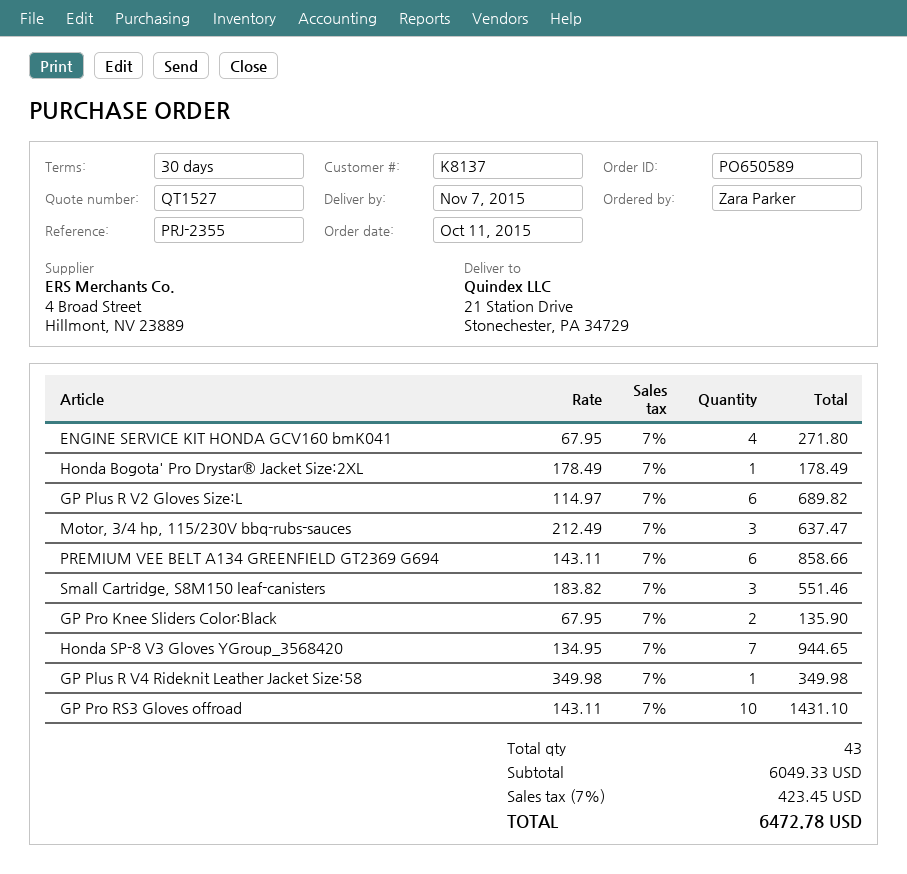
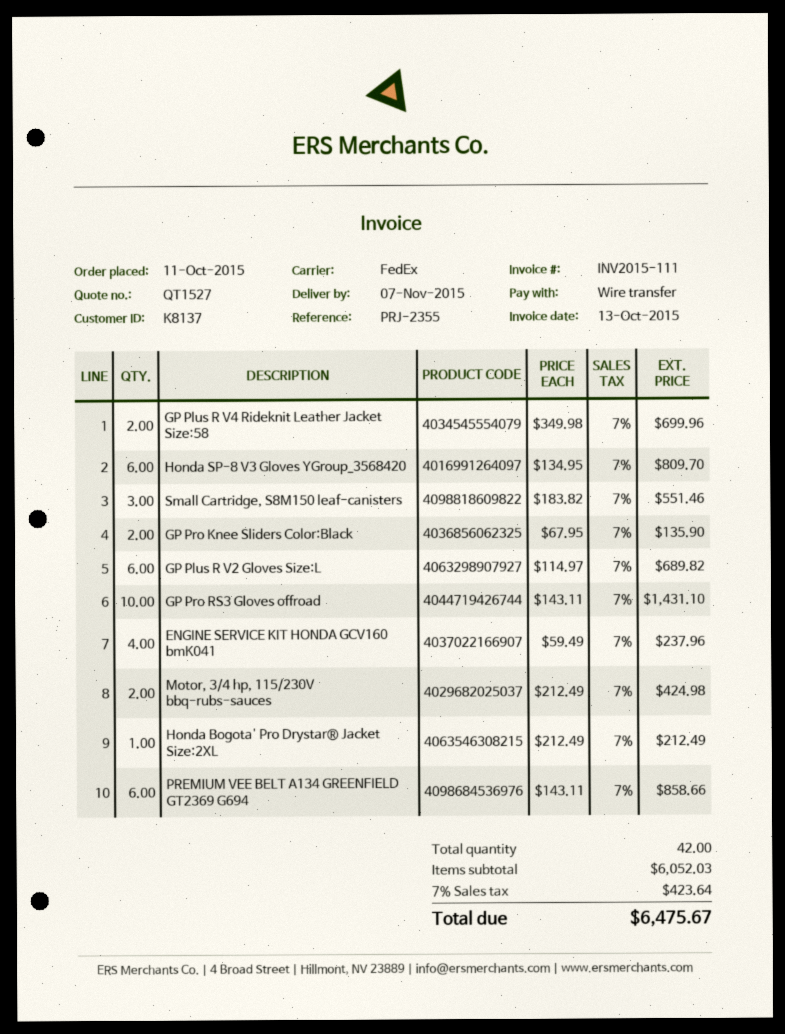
ENGINE SERVICE KIT HONDA GCV160 bmK041: 4 x 67.95 = 271.80 -> 4 x 59.49 = 237.96
Honda Bogota' Pro Drystar® Jacket Size:2XL: 1 x 178.49 = 178.49 -> 1 x 212.49 = 212.49
Motor, 3/4 hp, 115/230V bbq-rubs-sauces: 3 x 212.49 = 637.47 -> 2 x 212.49 = 424.98
Honda SP-8 V3 Gloves YGroup_3568420: 7 x 134.95 = 944.65 -> 6 x 134.95 = 809.70
GP Plus R V4 Rideknit Leather Jacket Size:58: 1 x 349.98 = 349.98 -> 2 x 349.98 = 699.96
total quantity: 43 -> 42
subtotal: 6049.33 -> 6052.03
tax: 7% = 423.45 -> 7% = 423.64
total: 6472.78 -> 6475.67

